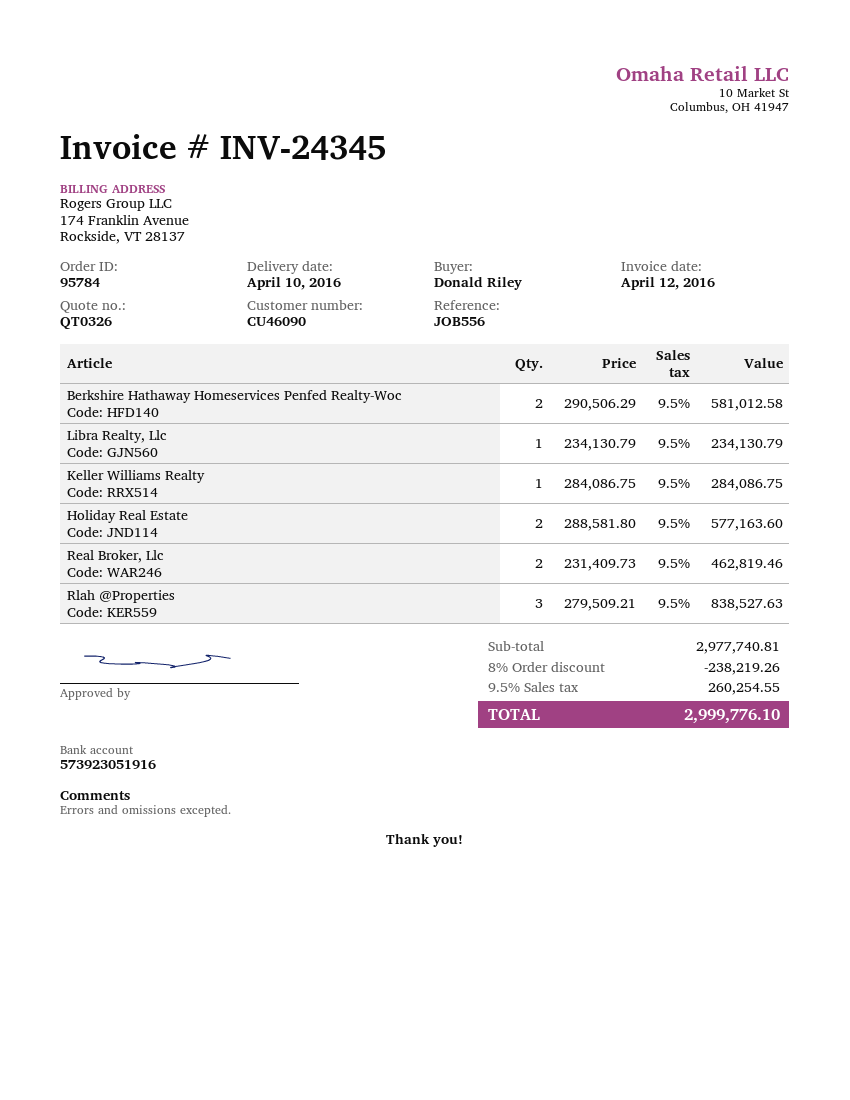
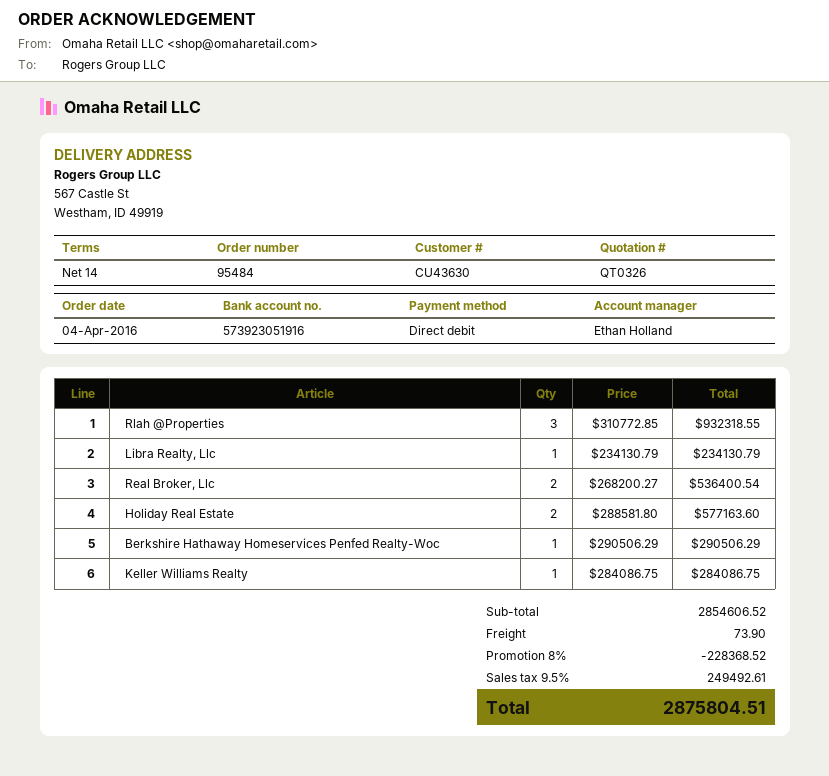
order number: 95784 -> 95484
customer number: CU46090 -> CU43630
Berkshire Hathaway Homeservices Penfed Realty-Woc: 2 x 290506.29 = 581012.58 -> 1 x 290506.29 = 290506.29
Real Broker, Llc: 2 x 231409.73 = 462819.46 -> 2 x 268200.27 = 536400.54
Rlah @Properties: 3 x 279509.21 = 838527.63 -> 3 x 310772.85 = 932318.55
subtotal: 2977740.81 -> 2854606.52
discount: 8% = 238219.26 -> 8% = 228368.52
shipping: none -> 73.90
tax: 9.5% = 260254.55 -> 9.5% = 249492.61
total: 2999776.10 -> 2875804.51

